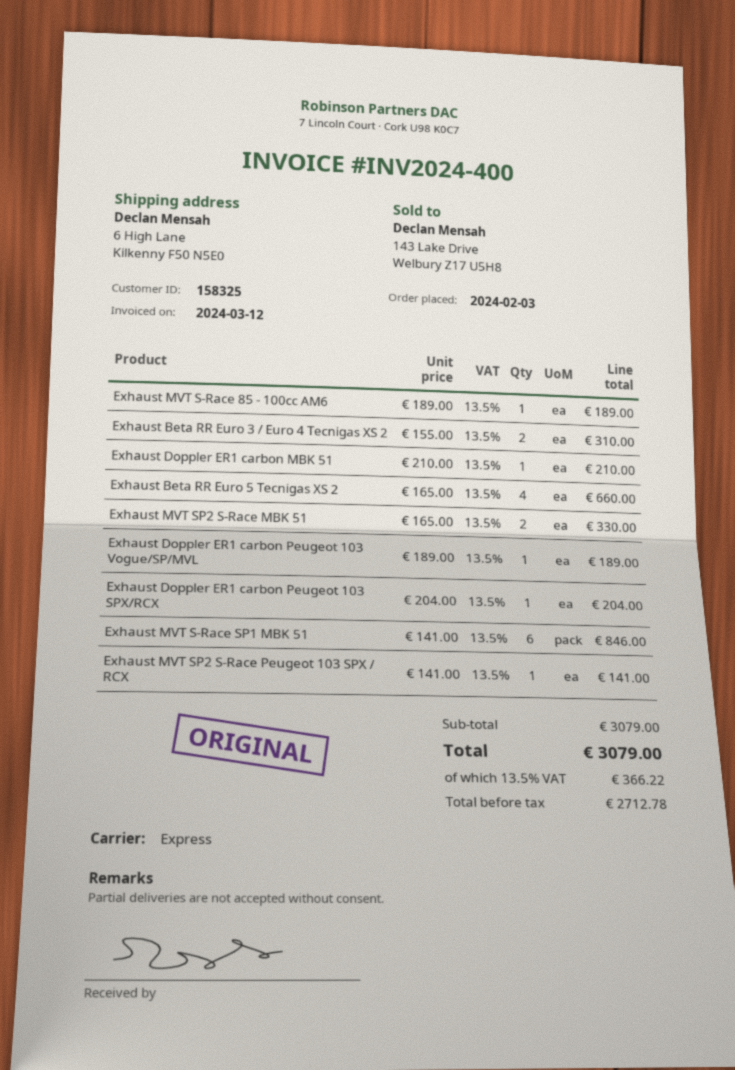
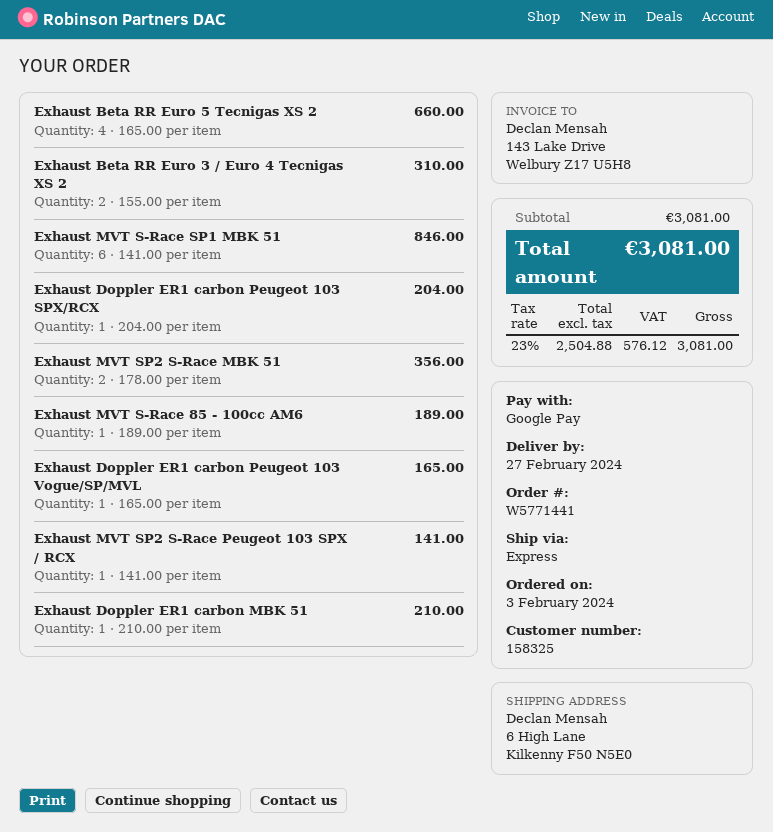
Exhaust MVT SP2 S-Race MBK 51: 2 x 165.00 = 330.00 -> 2 x 178.00 = 356.00
Exhaust Doppler ER1 carbon Peugeot 103 Vogue/SP/MVL: 1 x 189.00 = 189.00 -> 1 x 165.00 = 165.00
subtotal: 3079.00 -> 3081.00
net: 2712.78 -> 2504.88
tax: 13.5% = 366.22 -> 23% = 576.12
total: 3079.00 -> 3081.00

